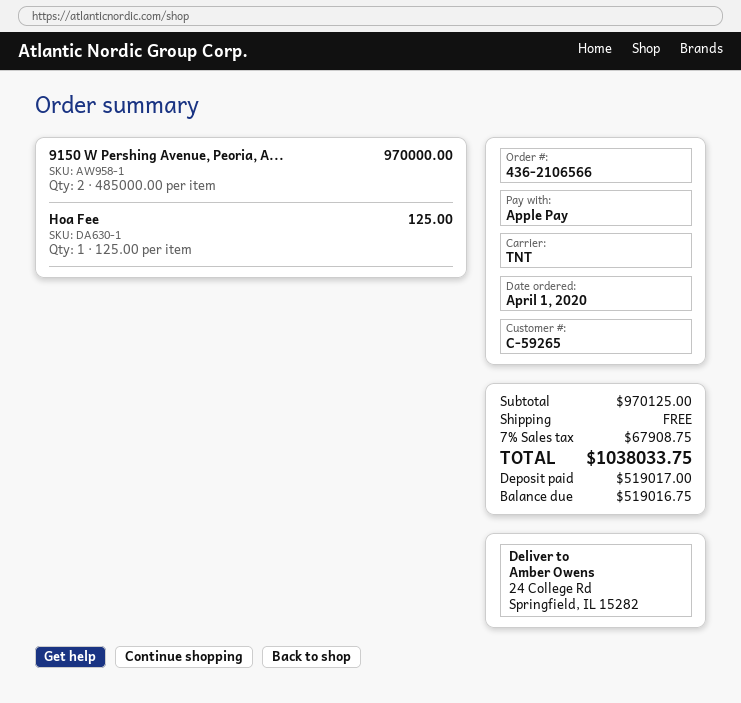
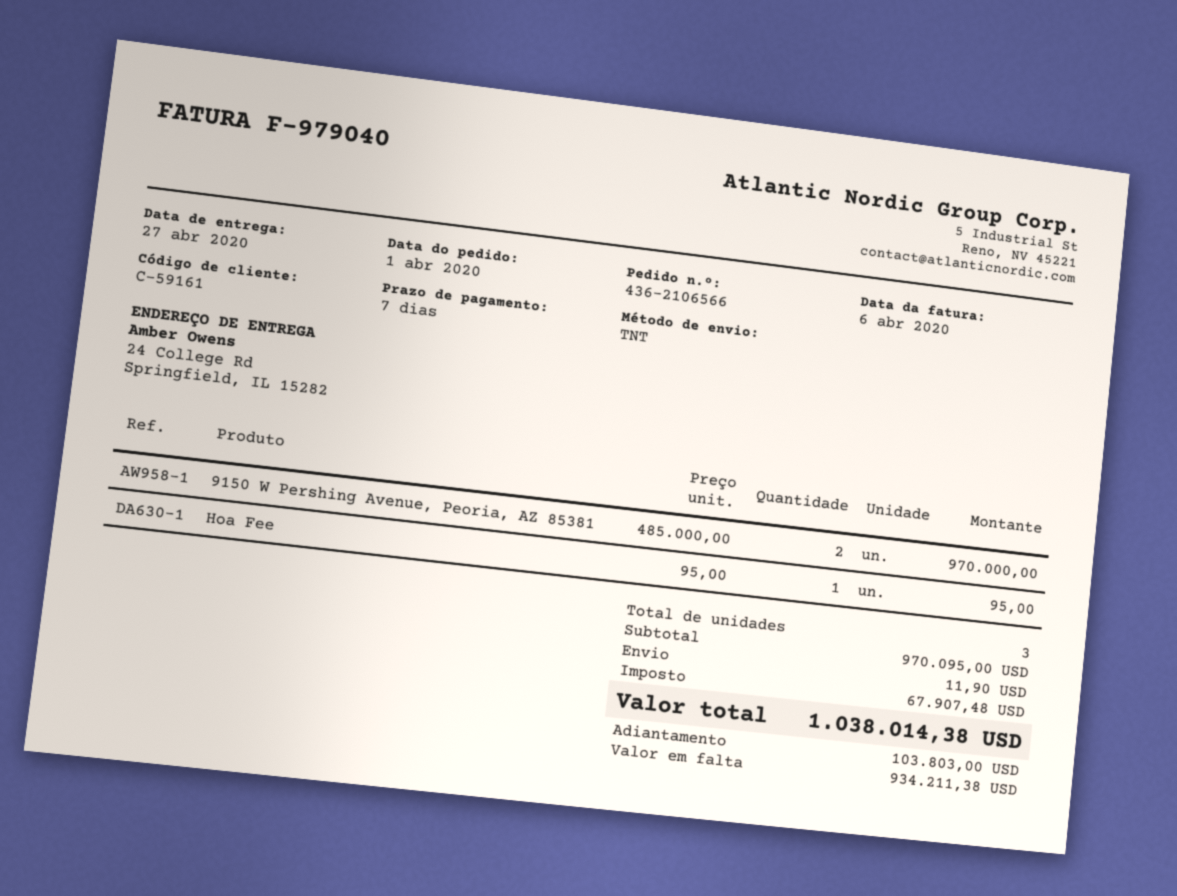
customer number: C-59265 -> C-59161
Hoa Fee: 1 x 125.00 = 125.00 -> 1 x 95.00 = 95.00
subtotal: 970125.00 -> 970095.00
shipping: 0.00 -> 11.90
tax: 67908.75 -> 67907.48
total: 1038033.75 -> 1038014.38
deposit: 519017.00 -> 103803.00
balance: 519016.75 -> 934211.38

